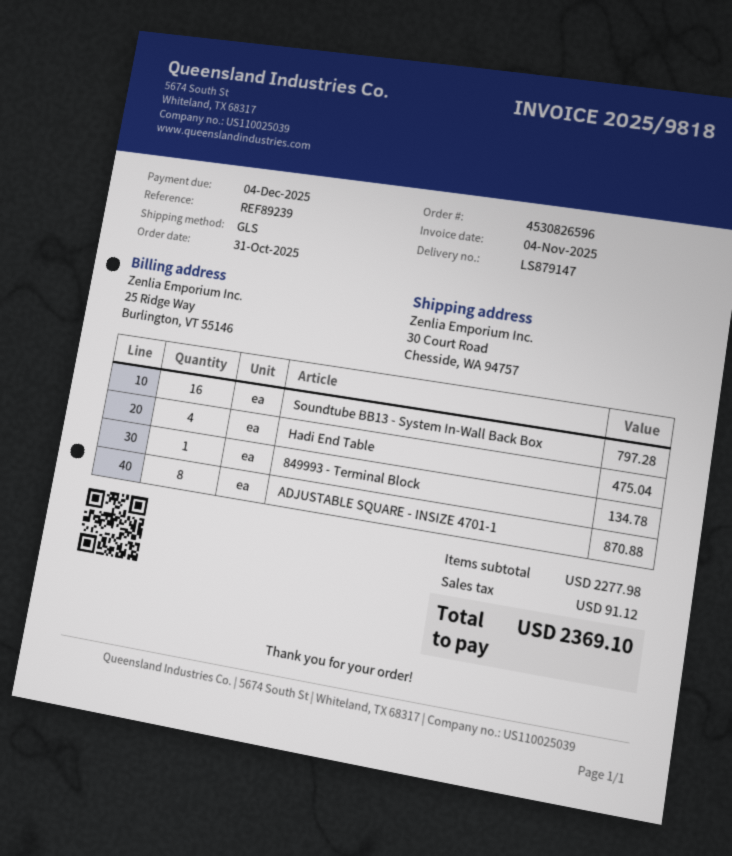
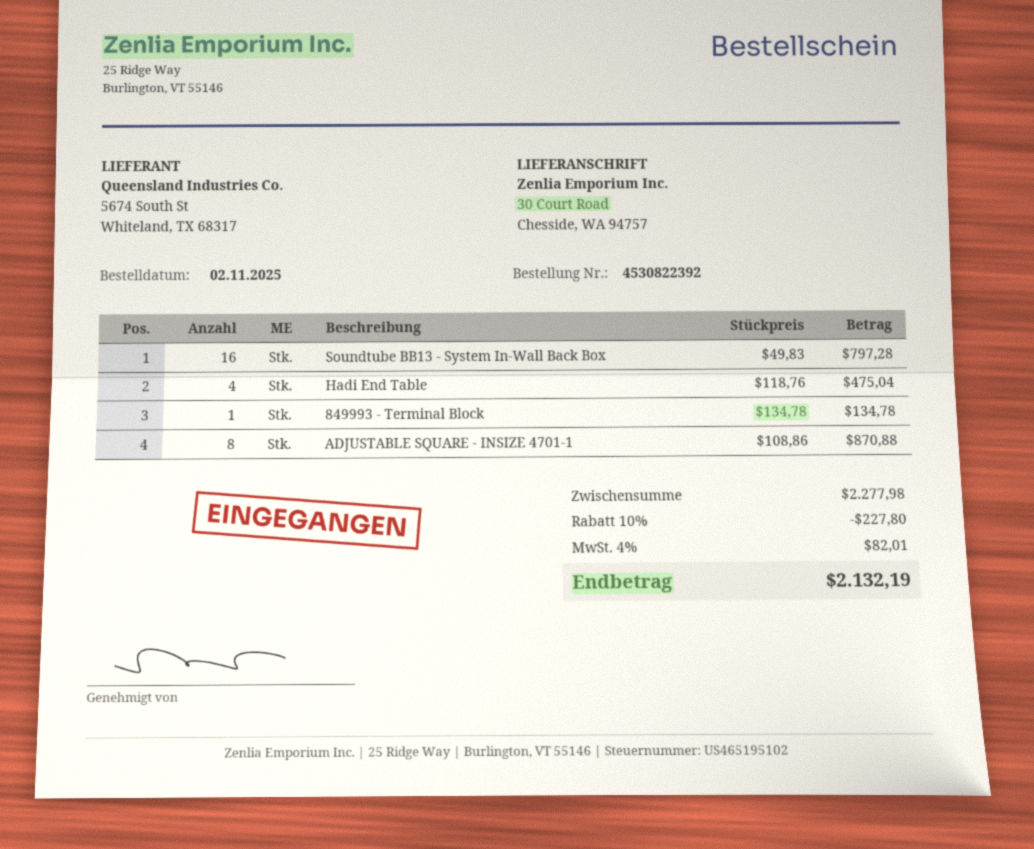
order number: 4530826596 -> 4530822392
order date: 2025-10-31 -> 2025-11-02
discount: none -> 10% = 227.80
tax: 91.12 -> 82.01
total: 2369.10 -> 2132.19

